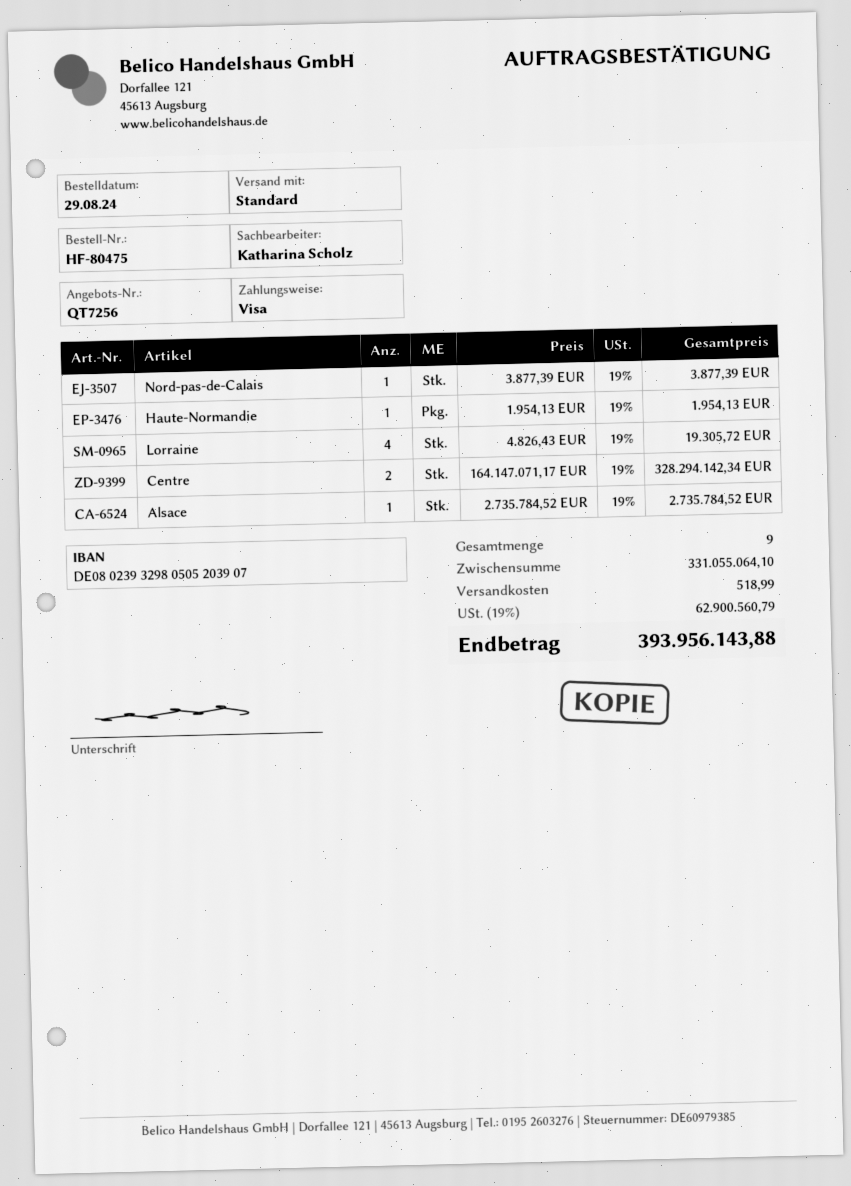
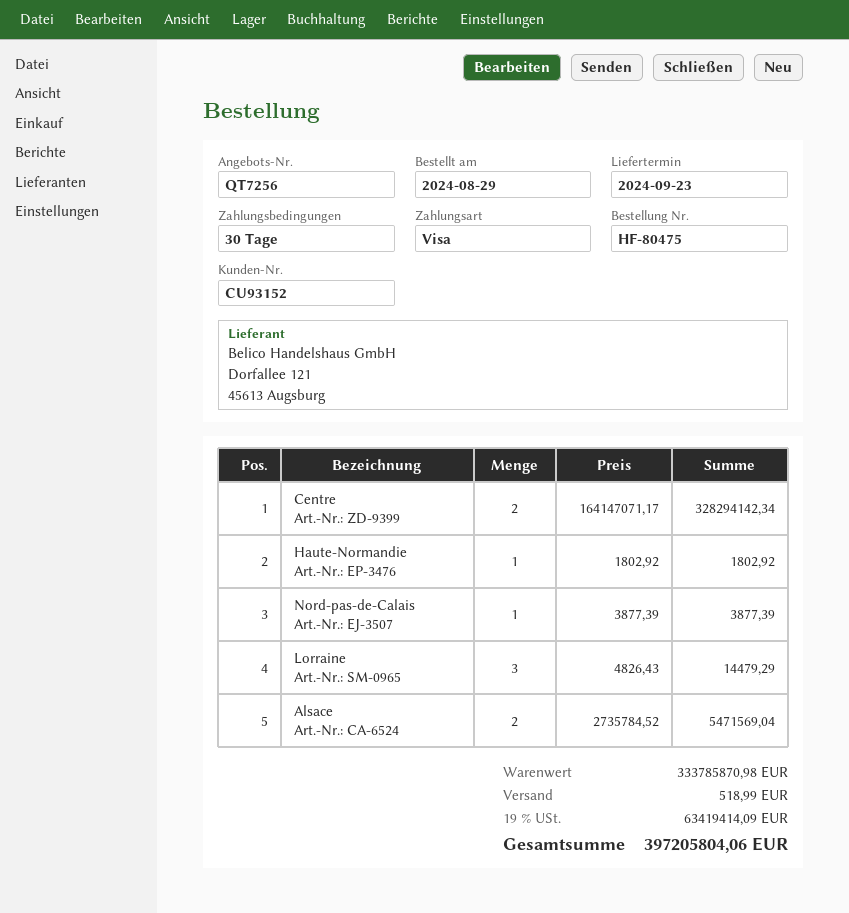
Haute-Normandie: 1 x 1954.13 = 1954.13 -> 1 x 1802.92 = 1802.92
Lorraine: 4 x 4826.43 = 19305.72 -> 3 x 4826.43 = 14479.29
Alsace: 1 x 2735784.52 = 2735784.52 -> 2 x 2735784.52 = 5471569.04
subtotal: 331055064.10 -> 333785870.98
tax: 19% = 62900560.79 -> 19% = 63419414.09
total: 393956143.88 -> 397205804.06

